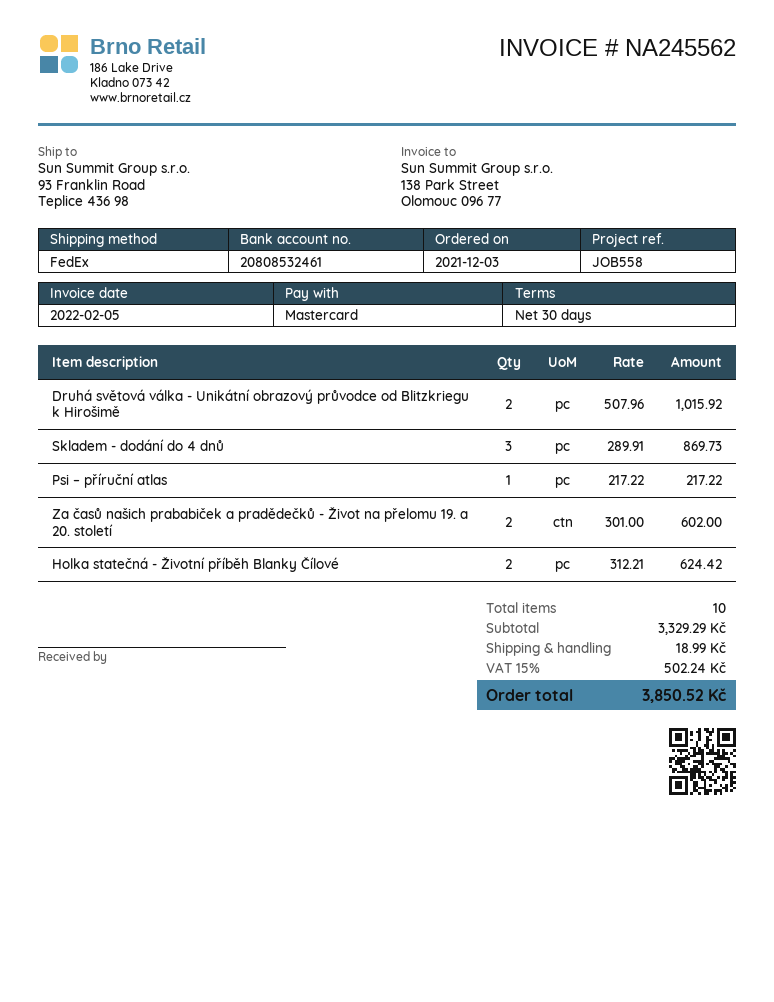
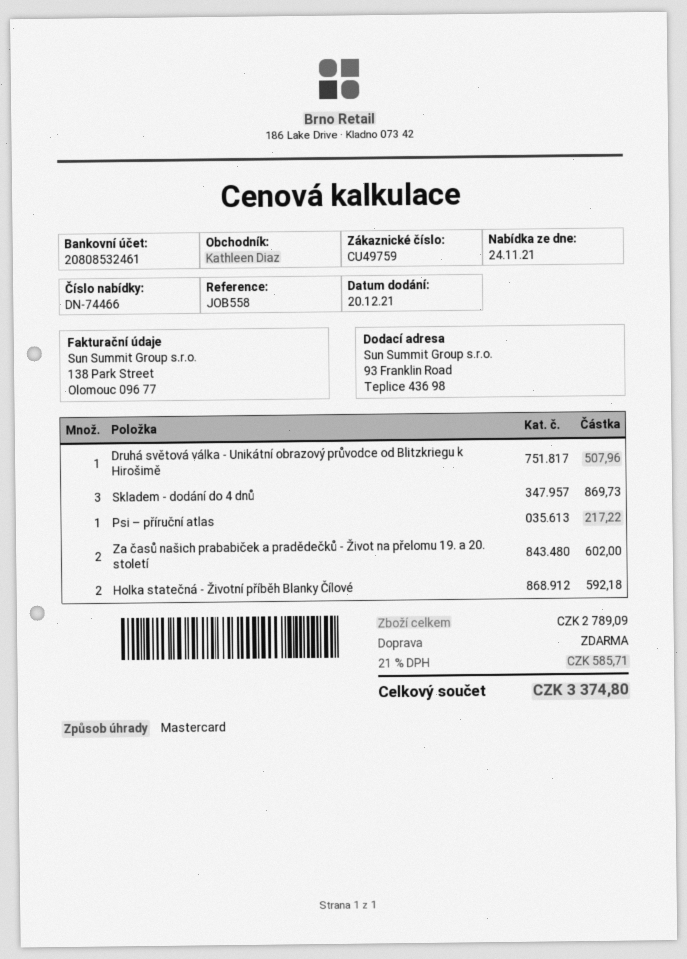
Druhá světová válka - Unikátní obrazový průvodce od Blitzkriegu k Hirošimě: 2 for 1015.92 -> 1 for 507.96
Holka statečná - Životní příběh Blanky Čílové: 2 for 624.42 -> 2 for 592.18
subtotal: 3329.29 -> 2789.09
shipping: 18.99 -> 0.00
tax: 15% = 502.24 -> 21% = 585.71
total: 3850.52 -> 3374.80

